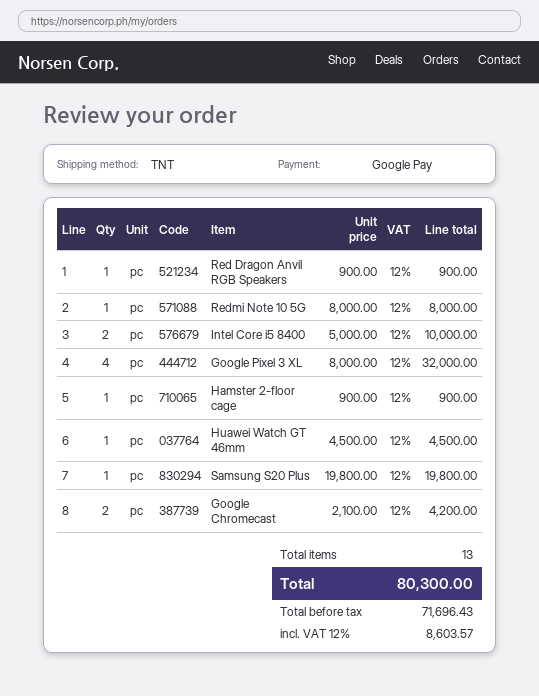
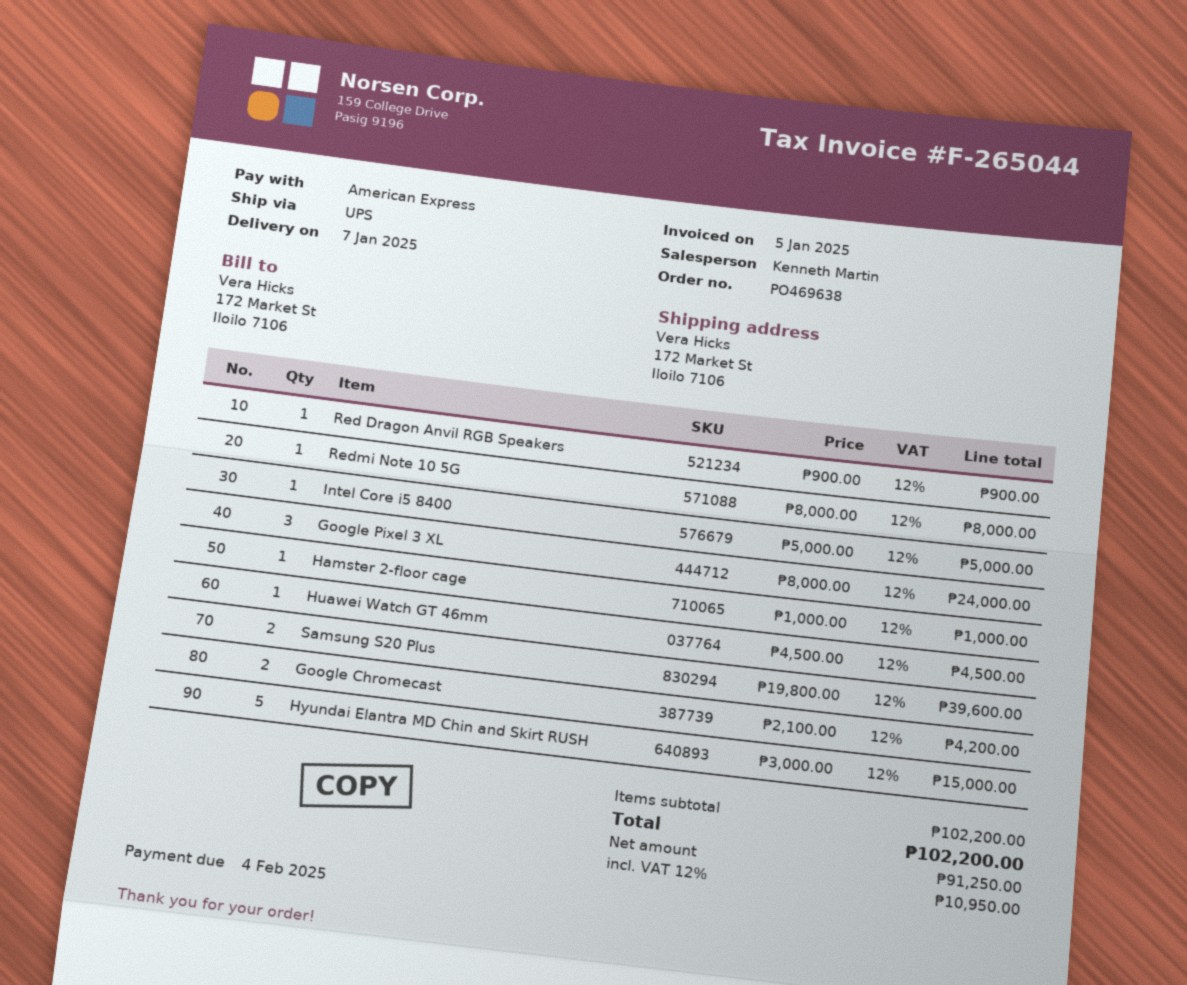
payment method: Google Pay -> American Express
shipping method: TNT -> UPS
Intel Core i5 8400: 2 x 5000.00 = 10000.00 -> 1 x 5000.00 = 5000.00
Google Pixel 3 XL: 4 x 8000.00 = 32000.00 -> 3 x 8000.00 = 24000.00
Hamster 2-floor cage: 1 x 900.00 = 900.00 -> 1 x 1000.00 = 1000.00
Samsung S20 Plus: 1 x 19800.00 = 19800.00 -> 2 x 19800.00 = 39600.00
Hyundai Elantra MD Chin and Skirt RUSH: none -> 5 x 3000.00 = 15000.00
net: 71696.43 -> 91250.00
tax: 12% = 8603.57 -> 12% = 10950.00
total: 80300.00 -> 102200.00

